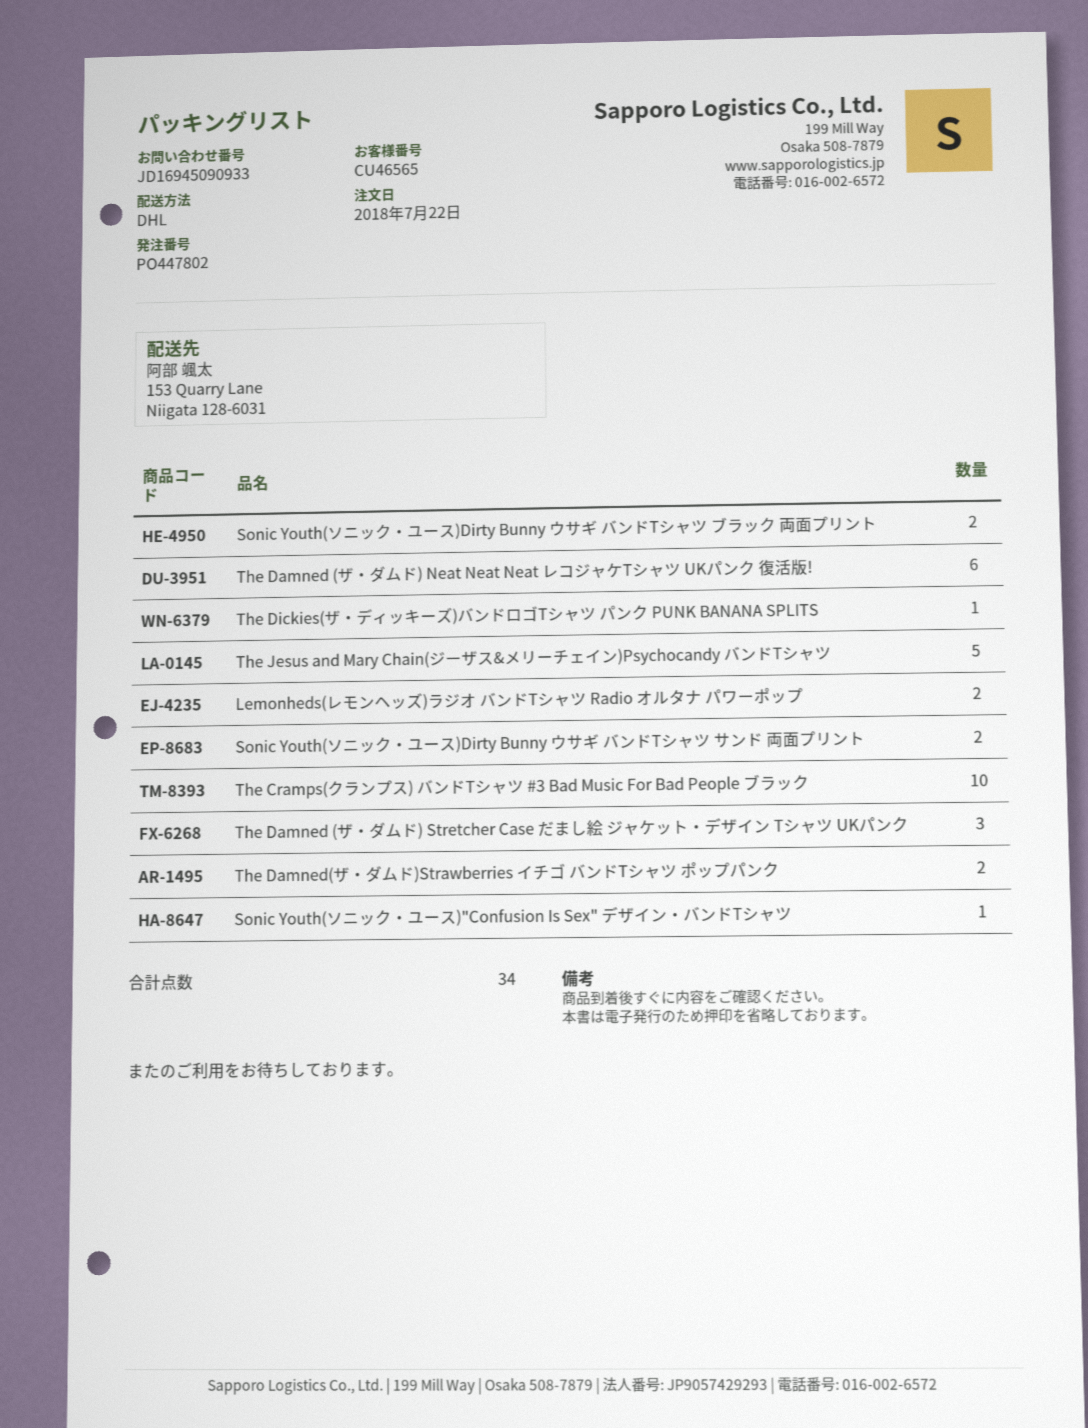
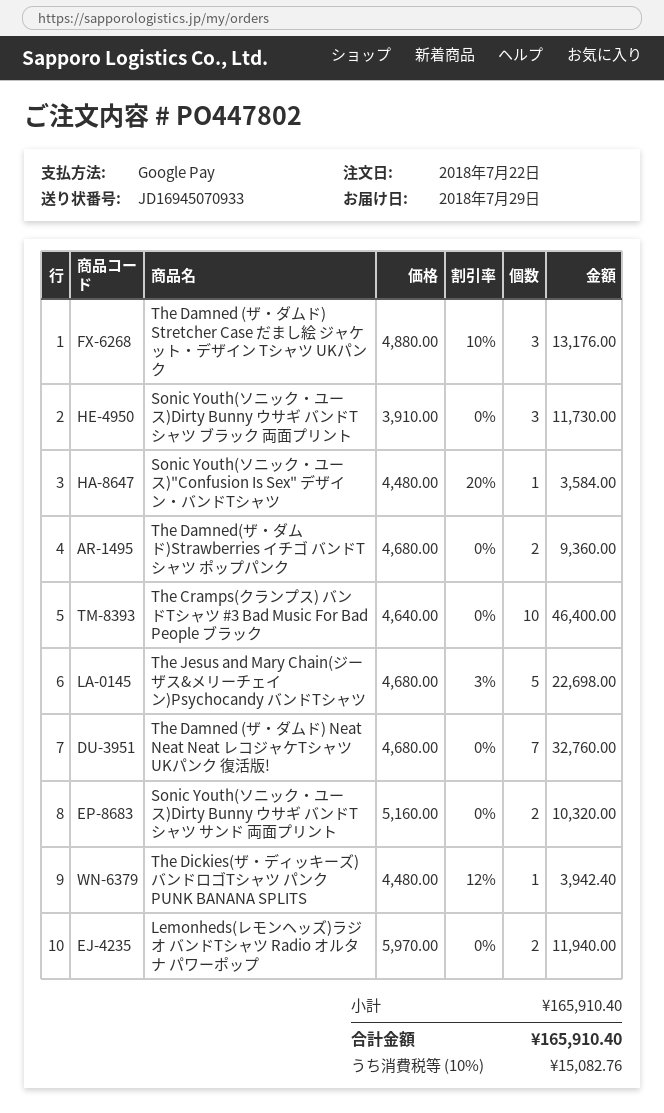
tracking number: JD16945090933 -> JD16945070933
Sonic Youth(ソニック・ユース)Dirty Bunny ウサギ バンドTシャツ ブラック 両面プリント: 2 -> 3
The Damned (ザ・ダムド) Neat Neat Neat レコジャケTシャツ UKパンク 復活版!: 6 -> 7

